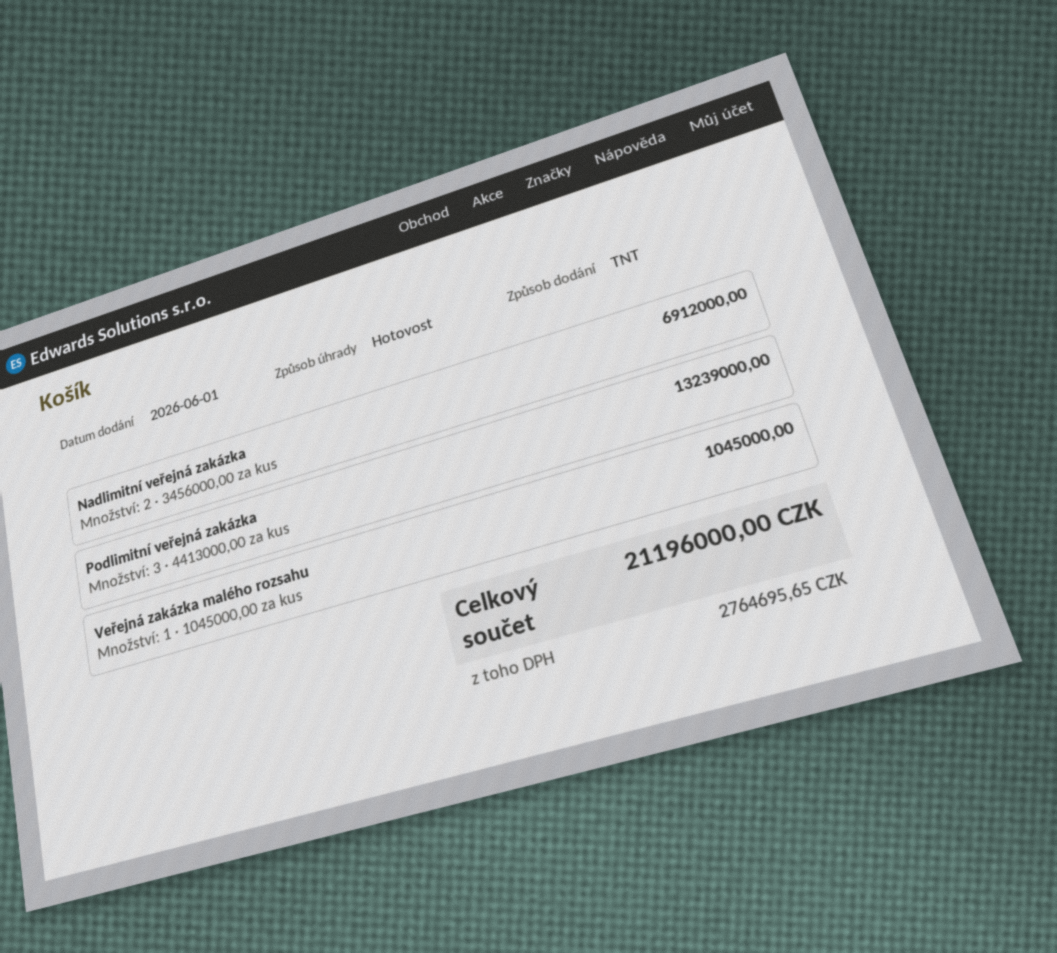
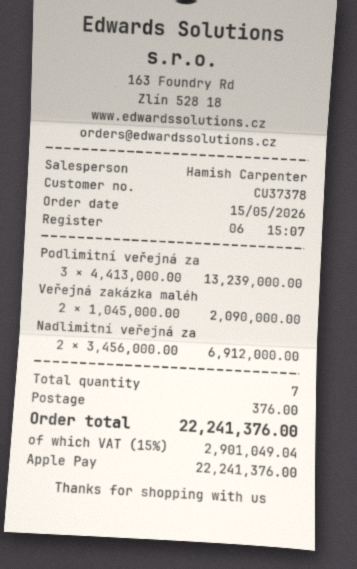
payment method: cash -> Apple Pay
Veřejná zakázka malého rozsahu: 1 x 1045000.00 = 1045000.00 -> 2 x 1045000.00 = 2090000.00
shipping: none -> 376.00
tax: 2764695.65 -> 2901049.04
total: 21196000.00 -> 22241376.00

